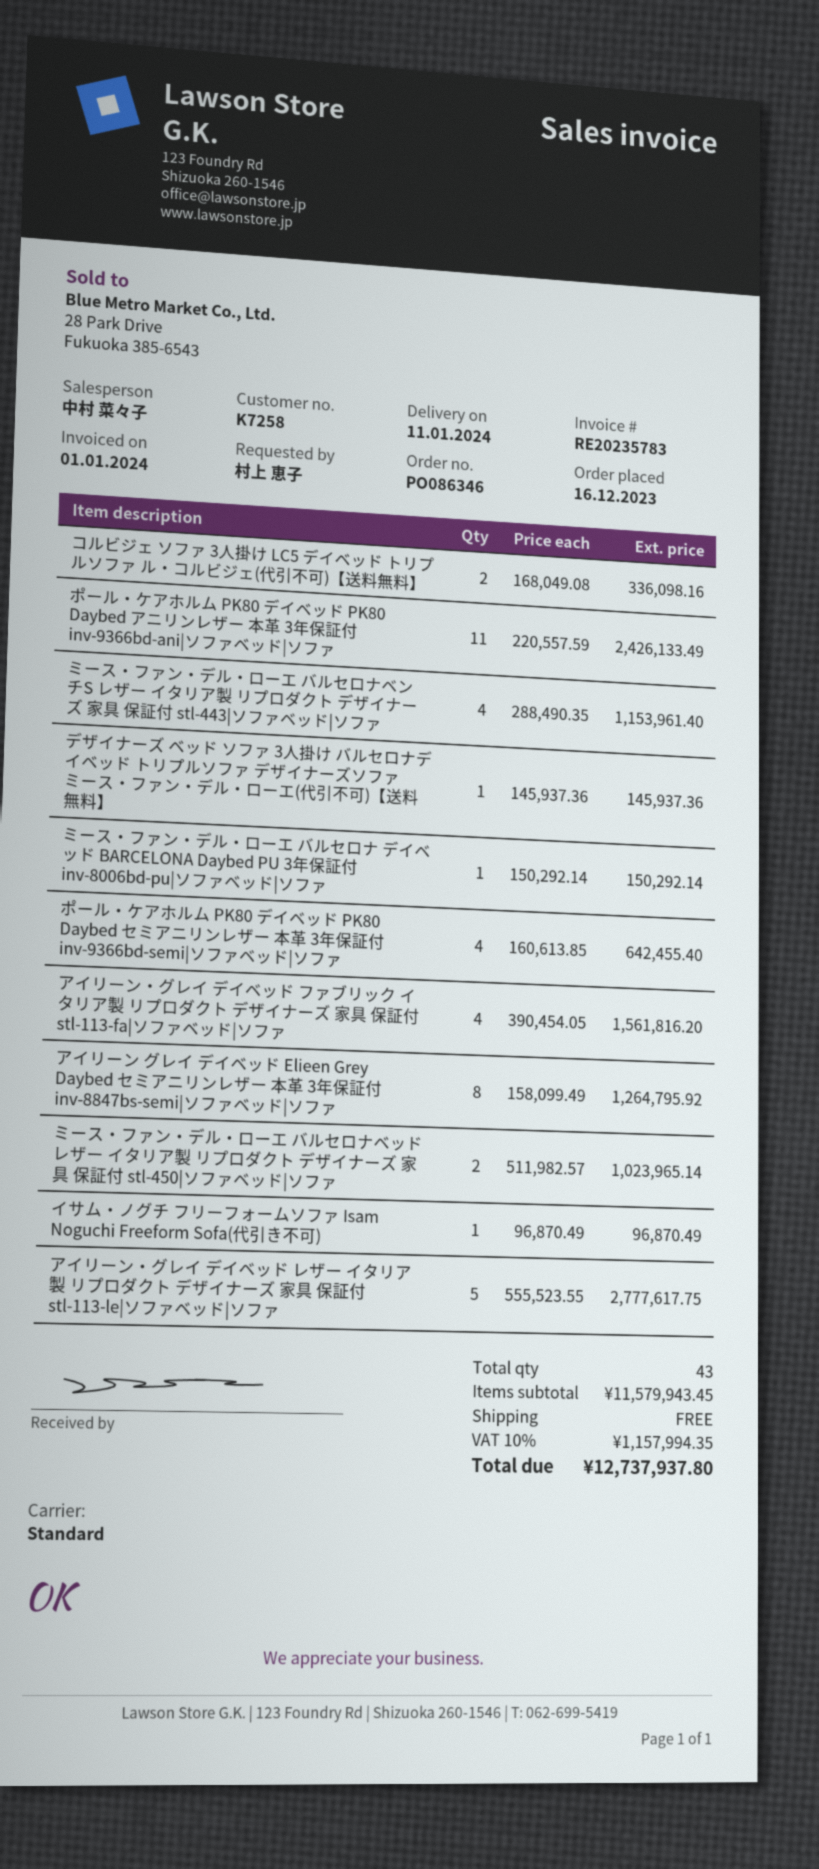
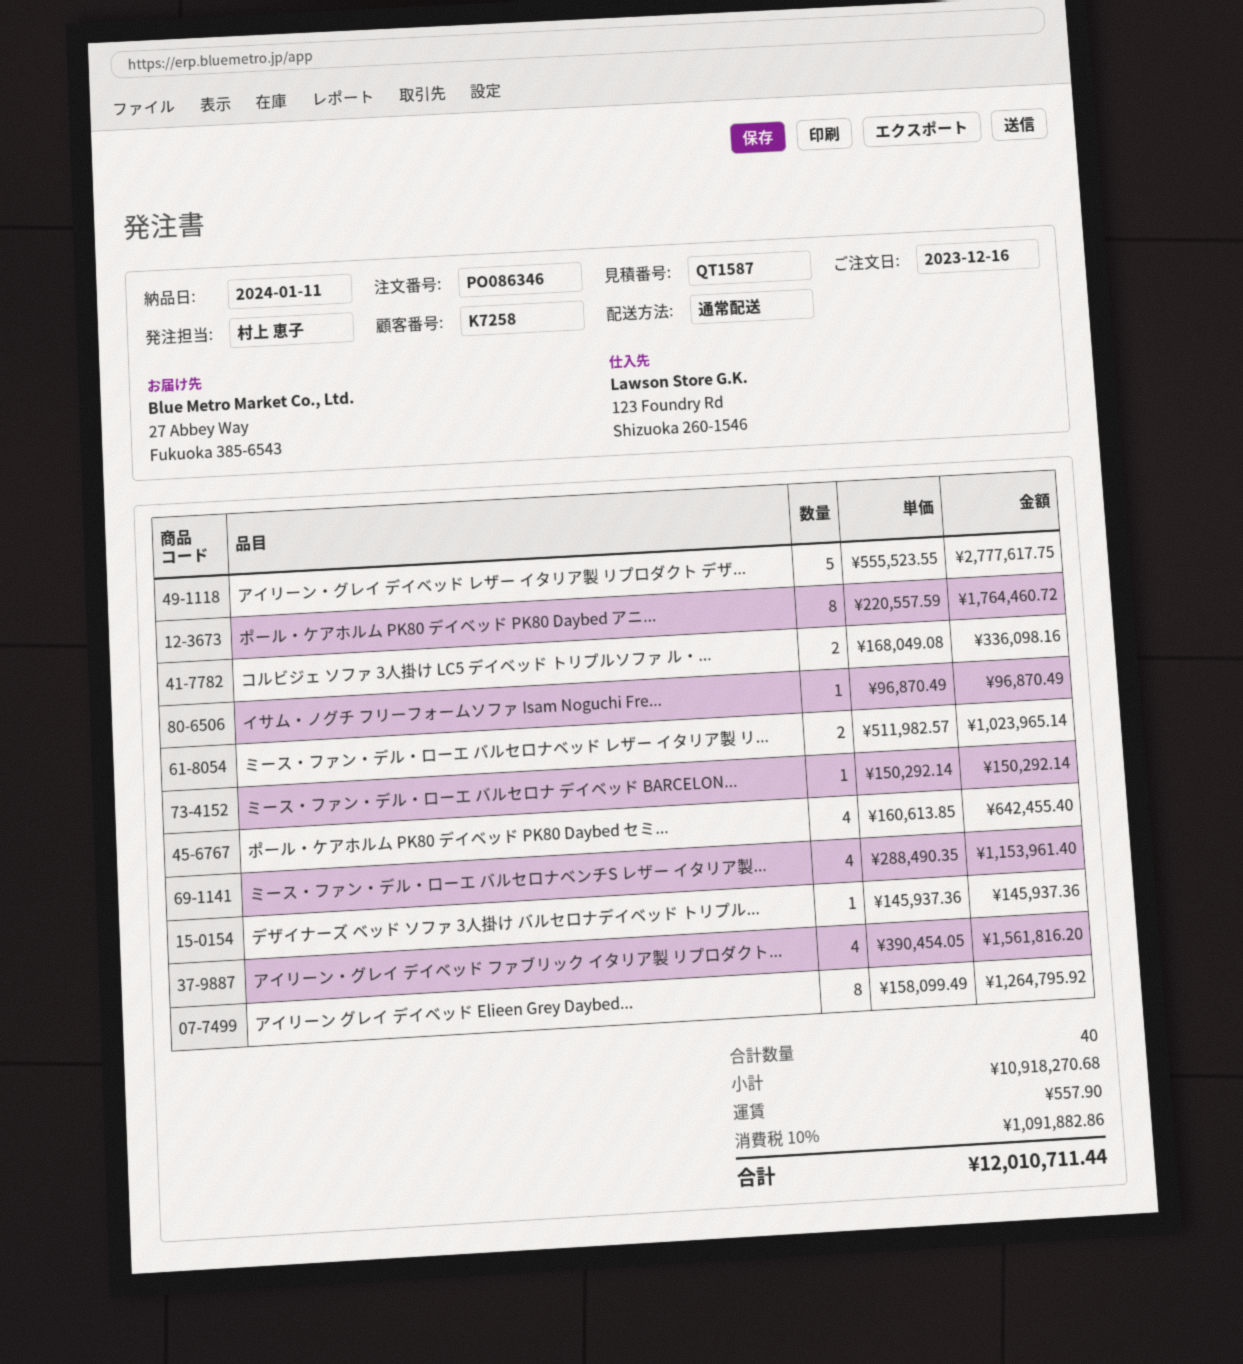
ポール・ケアホルム PK80 デイベッド PK80 Daybed アニリンレザー 本革 3年保証付 inv-9366bd-ani|ソファベッド|ソファ: 11 x 220557.59 = 2426133.49 -> 8 x 220557.59 = 1764460.72
total quantity: 43 -> 40
subtotal: 11579943.45 -> 10918270.68
shipping: 0.00 -> 557.90
tax: 10% = 1157994.35 -> 10% = 1091882.86
total: 12737937.80 -> 12010711.44

